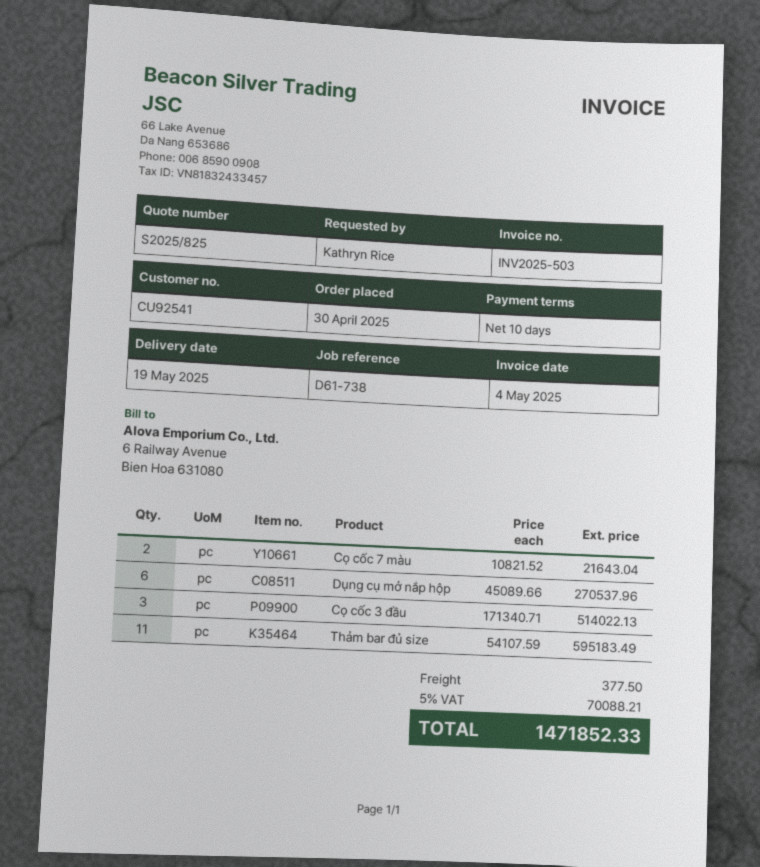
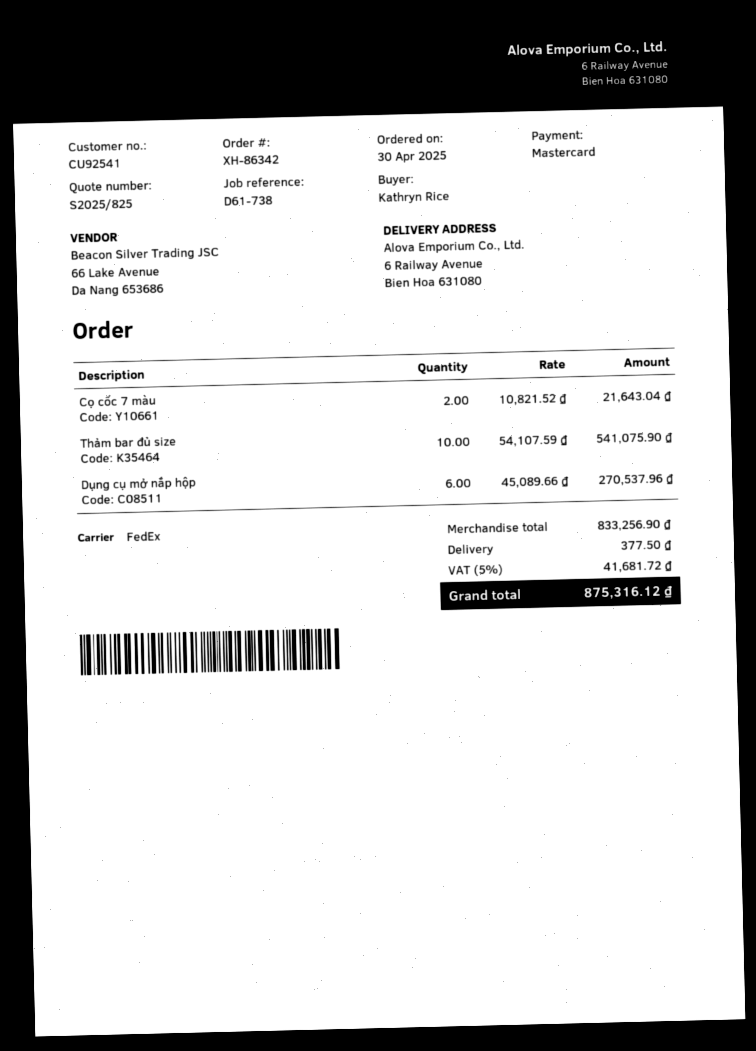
Cọ cốc 3 đầu: 3 x 171340.71 = 514022.13 -> none
Thảm bar đủ size: 11 x 54107.59 = 595183.49 -> 10 x 54107.59 = 541075.90
tax: 5% = 70088.21 -> 5% = 41681.72
total: 1471852.33 -> 875316.12

